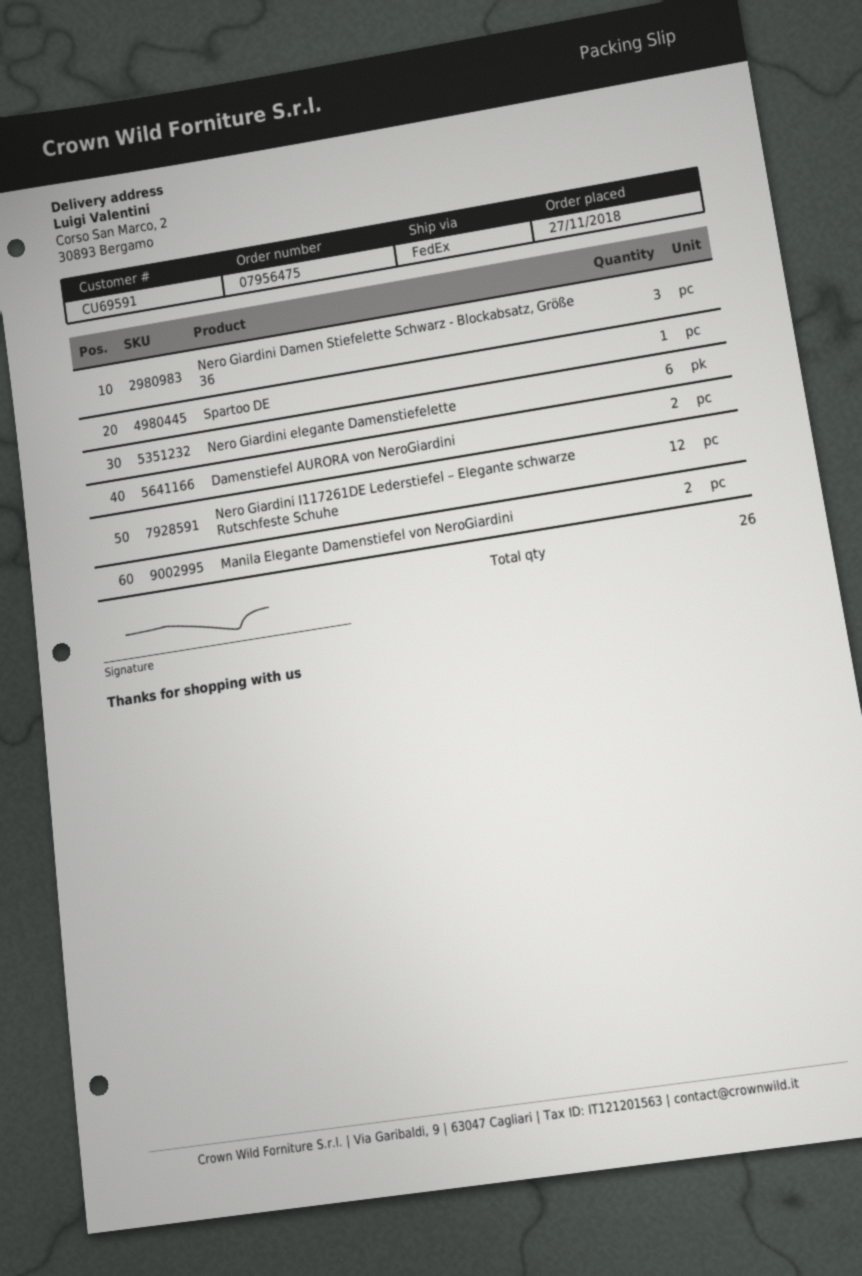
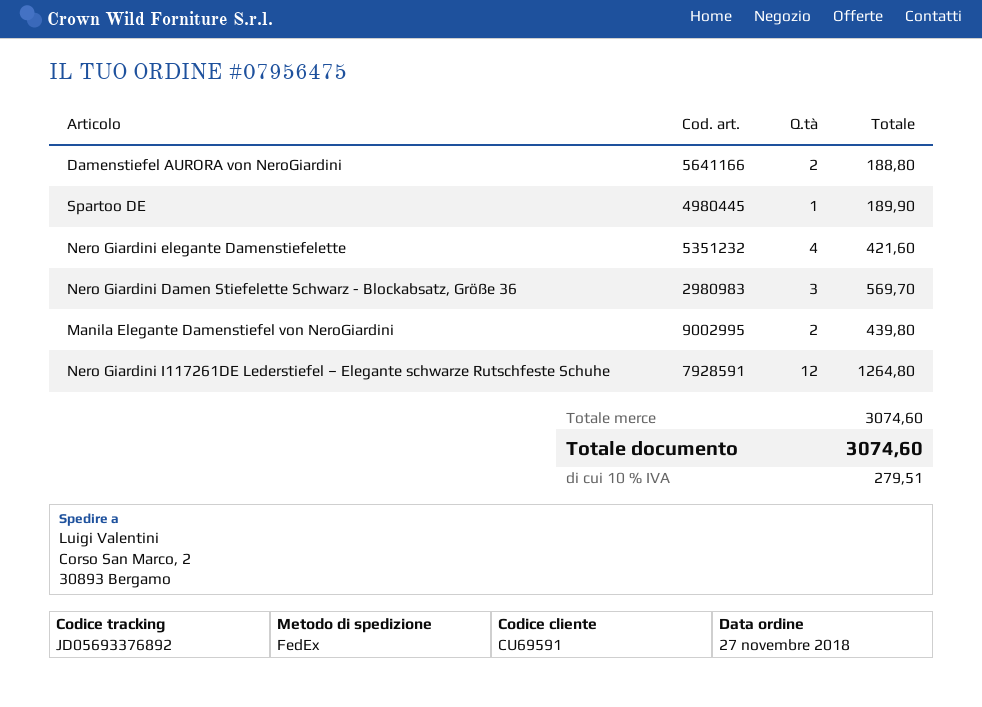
Nero Giardini elegante Damenstiefelette: 6 -> 4

